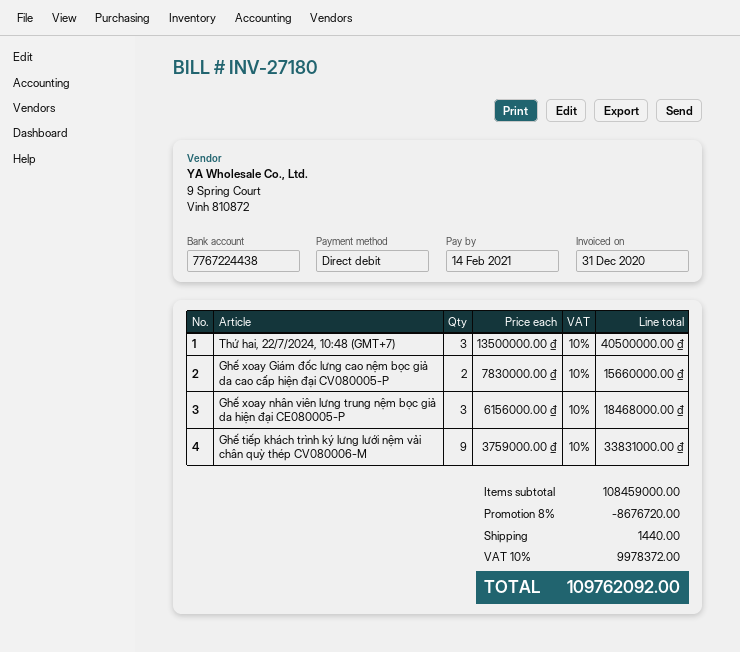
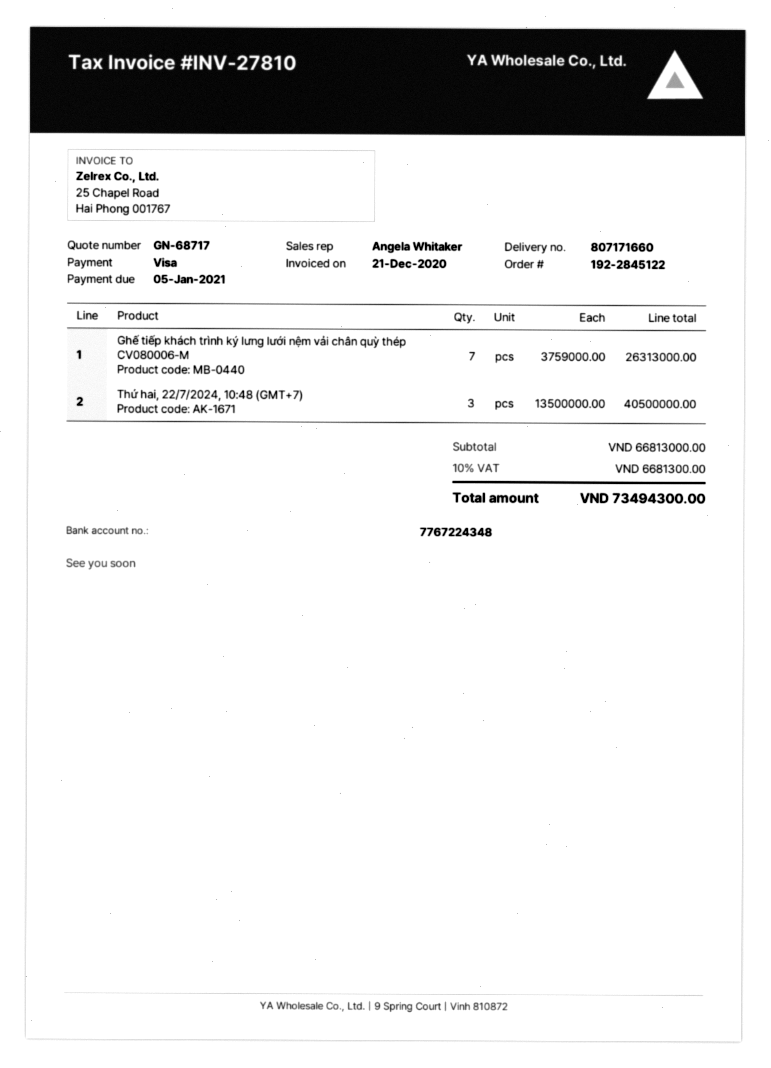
invoice number: INV-27180 -> INV-27810
invoice date: 2020-12-31 -> 2020-12-21
due date: 2021-02-14 -> 2021-01-05
payment method: direct debit -> Visa
bank account: 7767224438 -> 7767224348
Ghế xoay Giám đốc lưng cao nệm bọc giả da cao cấp hiện đại CV080005-P: 2 x 7830000.00 = 15660000.00 -> none
Ghế xoay nhân viên lưng trung nệm bọc giả da hiện đại CE080005-P: 3 x 6156000.00 = 18468000.00 -> none
Ghế tiếp khách trình ký lưng lưới nệm vải chân quỳ thép CV080006-M: 9 x 3759000.00 = 33831000.00 -> 7 x 3759000.00 = 26313000.00
subtotal: 108459000.00 -> 66813000.00
discount: 8% = 8676720.00 -> none
shipping: 1440.00 -> none
tax: 10% = 9978372.00 -> 10% = 6681300.00
total: 109762092.00 -> 73494300.00

